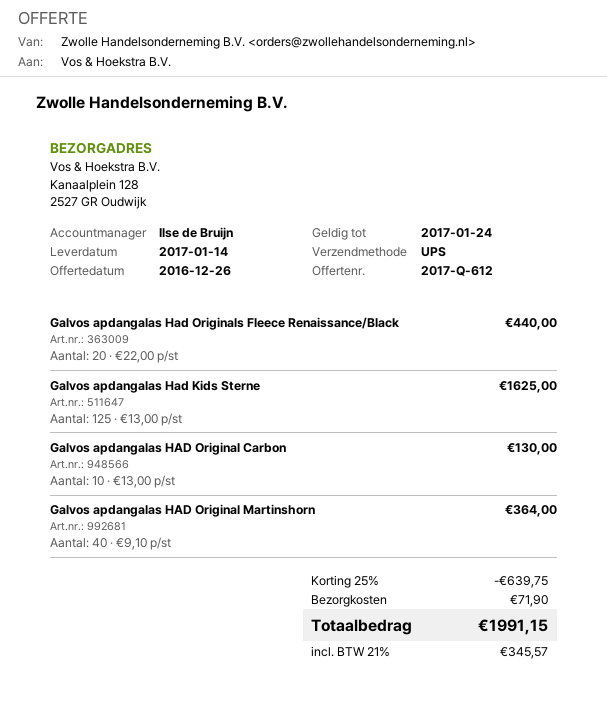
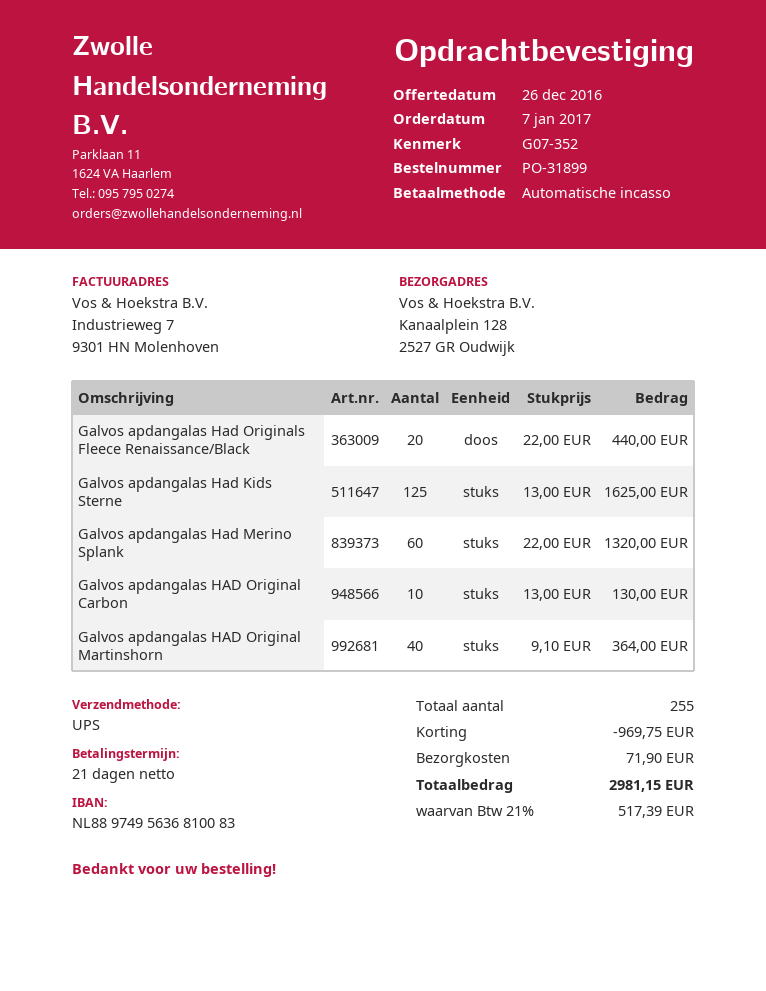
Galvos apdangalas Had Merino Splank: none -> 60 x 22.00 = 1320.00
discount: 639.75 -> 969.75
tax: 21% = 345.57 -> 21% = 517.39
total: 1991.15 -> 2981.15

